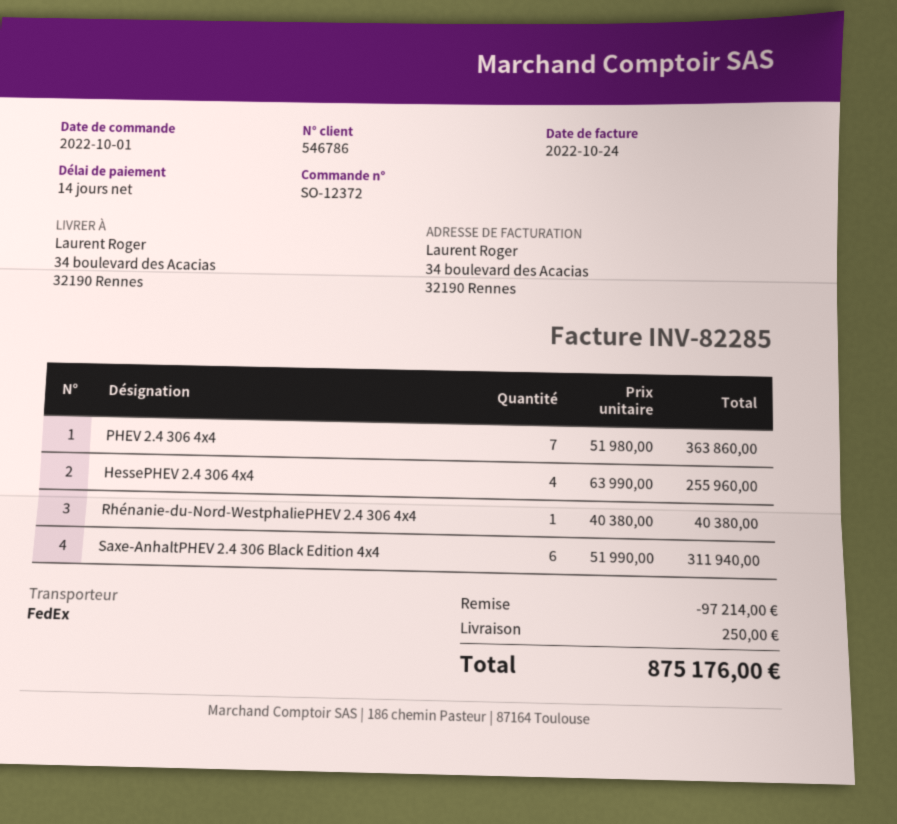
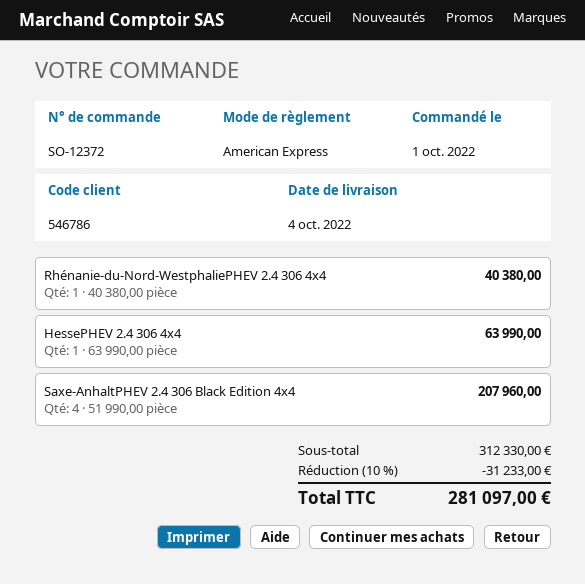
PHEV 2.4 306 4x4: 7 x 51980.00 = 363860.00 -> none
HessePHEV 2.4 306 4x4: 4 x 63990.00 = 255960.00 -> 1 x 63990.00 = 63990.00
Saxe-AnhaltPHEV 2.4 306 Black Edition 4x4: 6 x 51990.00 = 311940.00 -> 4 x 51990.00 = 207960.00
discount: 97214.00 -> 31233.00
shipping: 250.00 -> none
total: 875176.00 -> 281097.00

